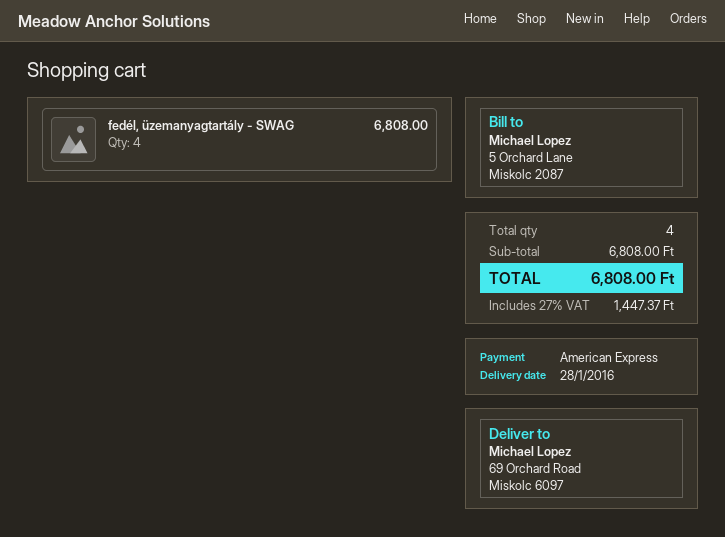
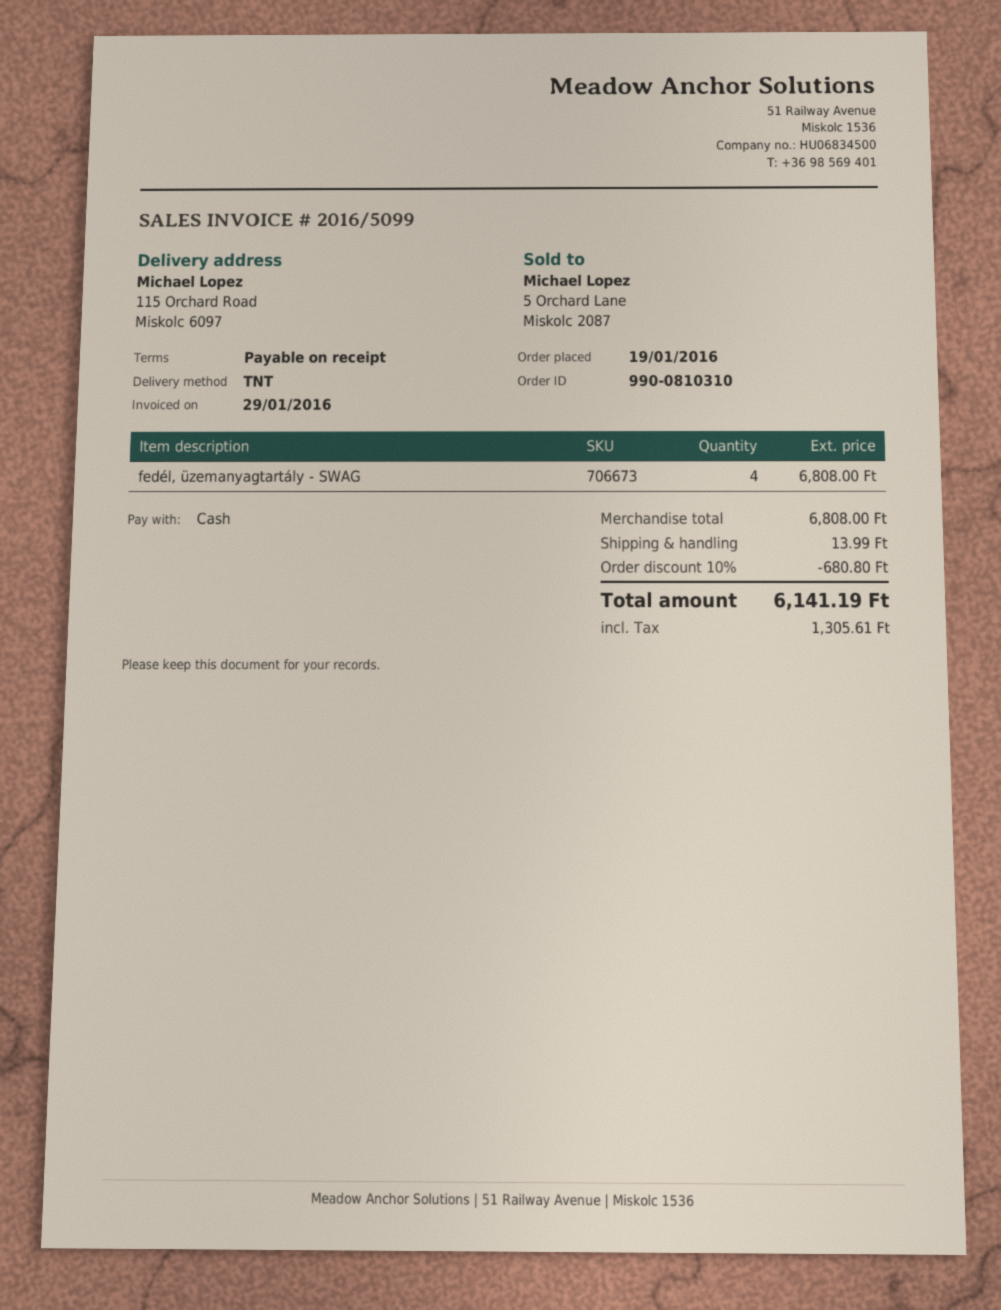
payment method: American Express -> cash
ship to: 69 Orchard Road, Miskolc 6097 -> 115 Orchard Road, Miskolc 6097
discount: none -> 10% = 680.80
shipping: none -> 13.99
tax: 1447.37 -> 1305.61
total: 6808.00 -> 6141.19

